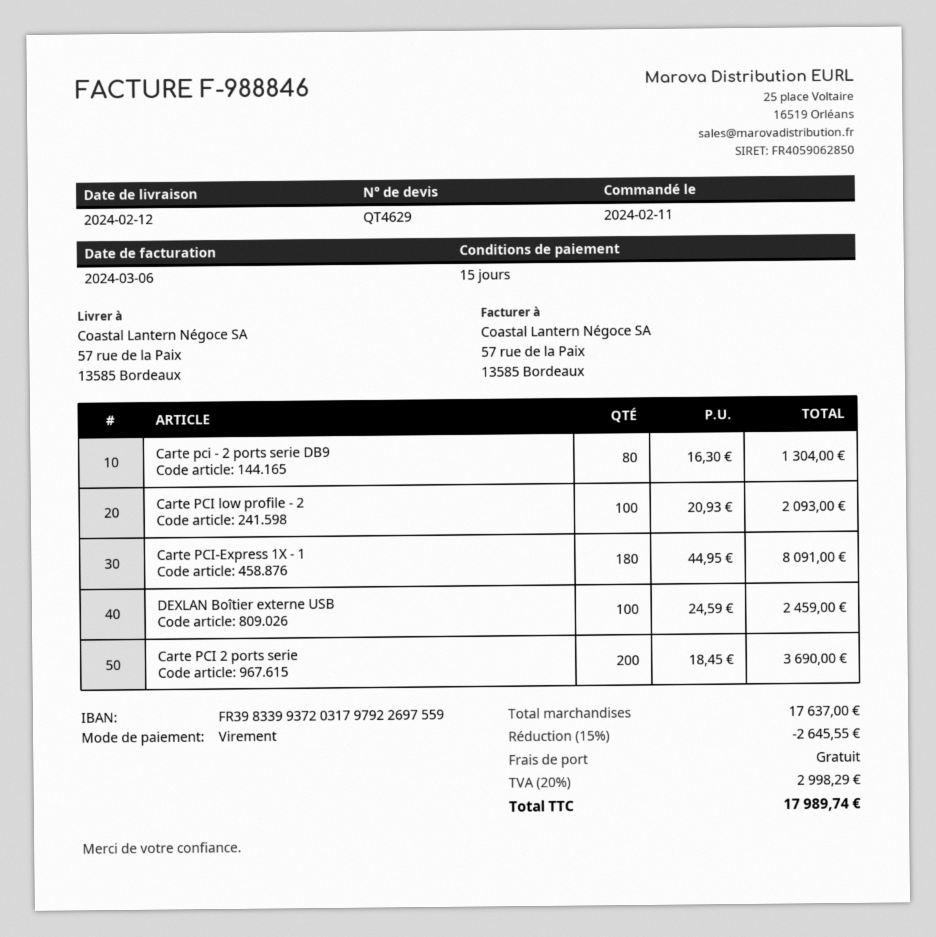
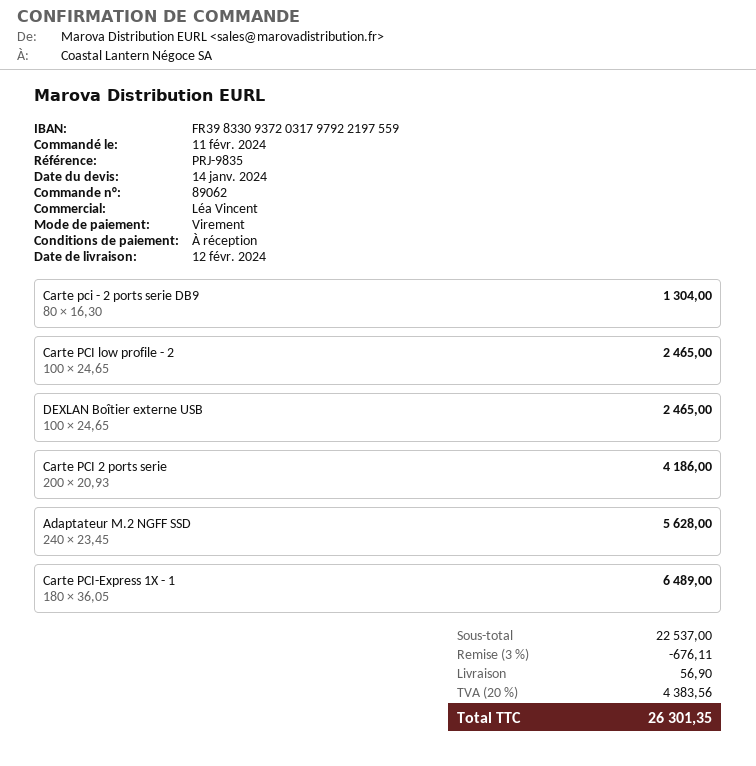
payment terms: 15 days -> on receipt
bank account: FR3983399372031797922697559 -> FR3983309372031797922197559
Carte PCI low profile - 2: 100 x 20.93 = 2093.00 -> 100 x 24.65 = 2465.00
Carte PCI-Express 1X - 1: 180 x 44.95 = 8091.00 -> 180 x 36.05 = 6489.00
DEXLAN Boîtier externe USB: 100 x 24.59 = 2459.00 -> 100 x 24.65 = 2465.00
Carte PCI 2 ports serie: 200 x 18.45 = 3690.00 -> 200 x 20.93 = 4186.00
Adaptateur M.2 NGFF SSD: none -> 240 x 23.45 = 5628.00
subtotal: 17637.00 -> 22537.00
discount: 15% = 2645.55 -> 3% = 676.11
shipping: 0.00 -> 56.90
tax: 20% = 2998.29 -> 20% = 4383.56
total: 17989.74 -> 26301.35

